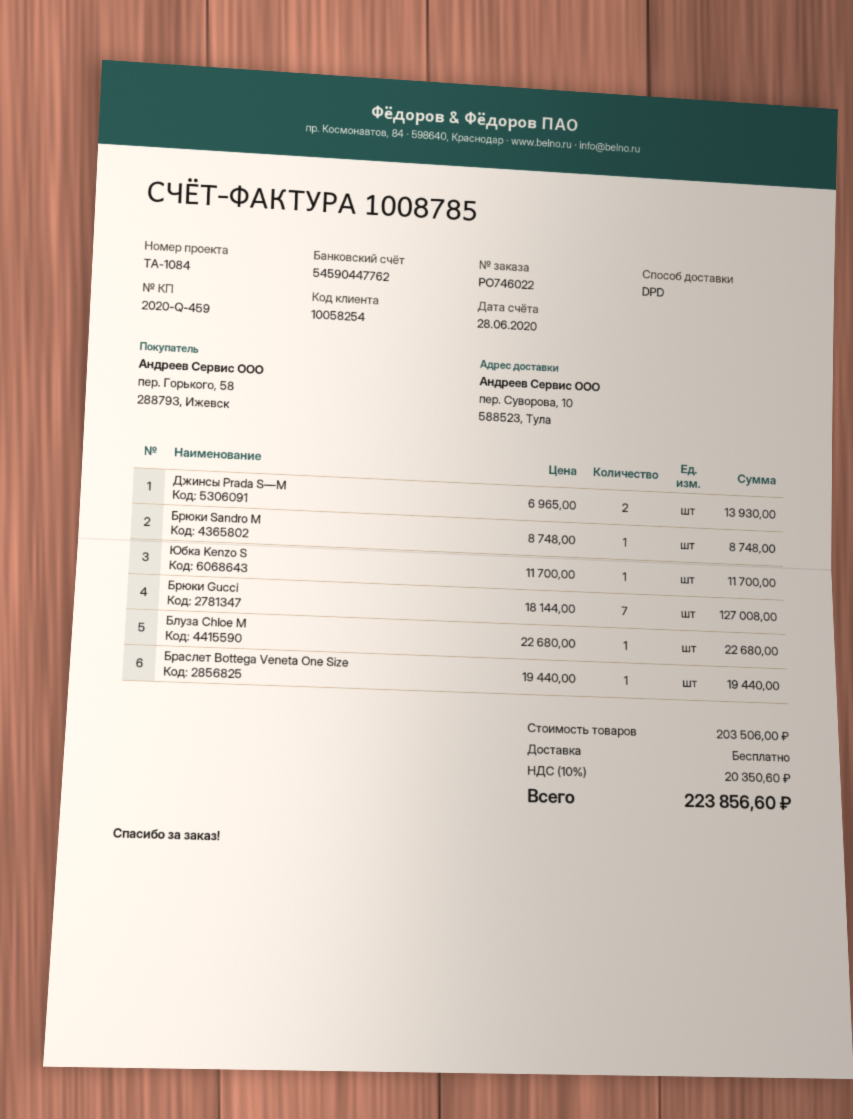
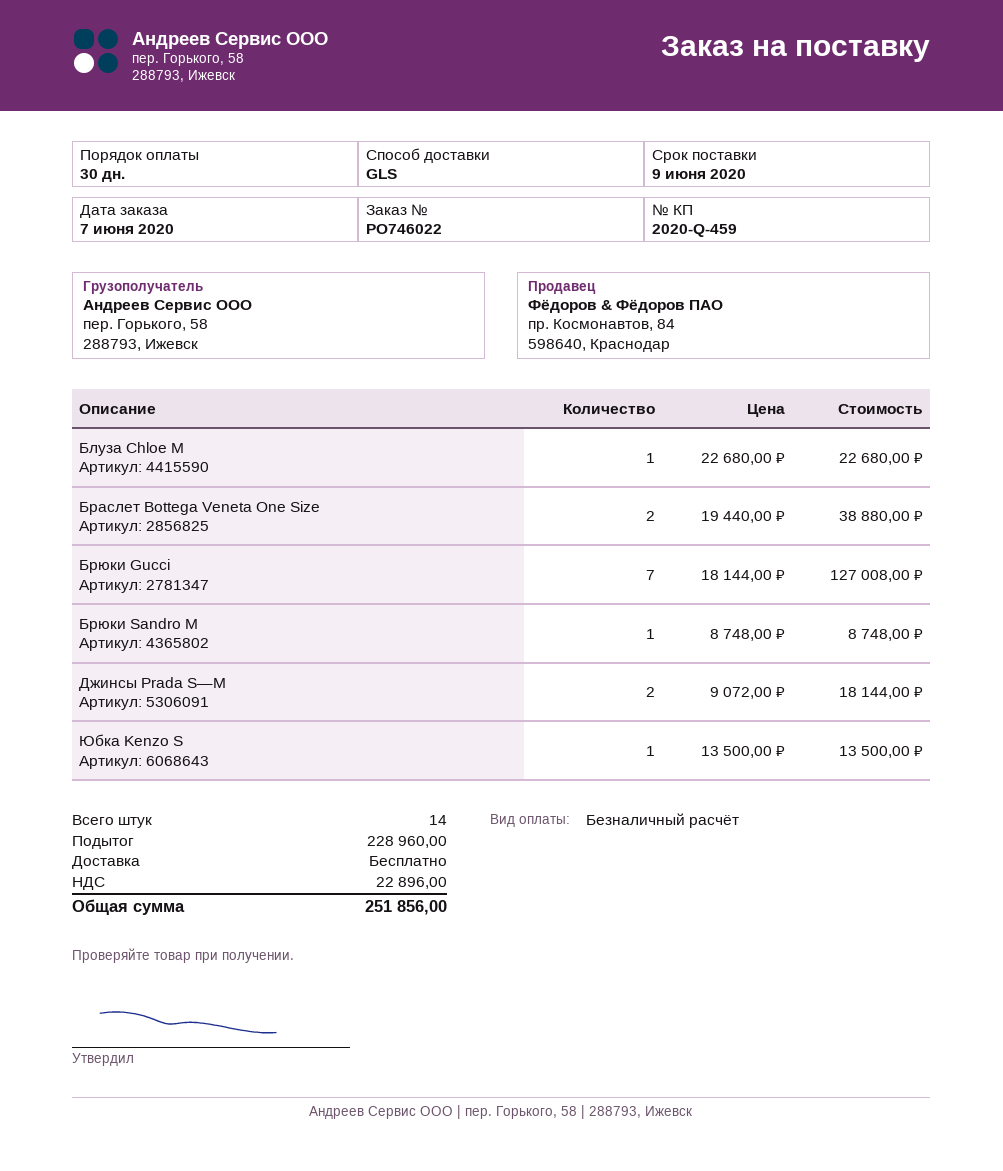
shipping method: DPD -> GLS
ship to: пер. Суворова, 10, 588523, Тула -> пер. Горького, 58, 288793, Ижевск
Джинсы Prada S—M: 2 x 6965.00 = 13930.00 -> 2 x 9072.00 = 18144.00
Юбка Kenzo S: 1 x 11700.00 = 11700.00 -> 1 x 13500.00 = 13500.00
Браслет Bottega Veneta One Size: 1 x 19440.00 = 19440.00 -> 2 x 19440.00 = 38880.00
subtotal: 203506.00 -> 228960.00
tax: 20350.60 -> 22896.00
total: 223856.60 -> 251856.00

